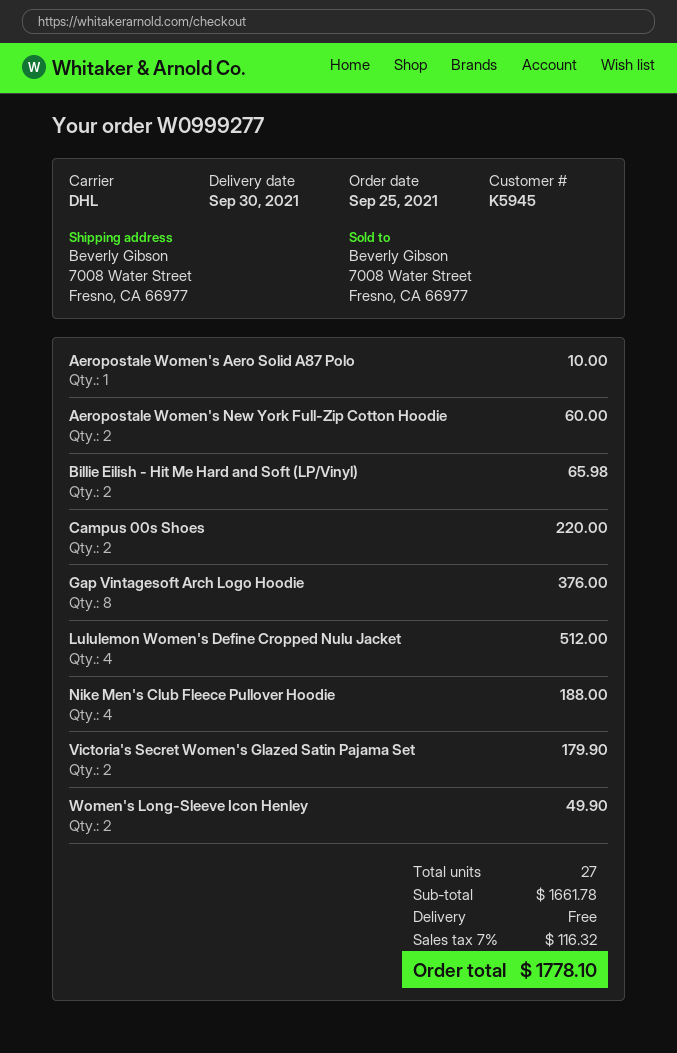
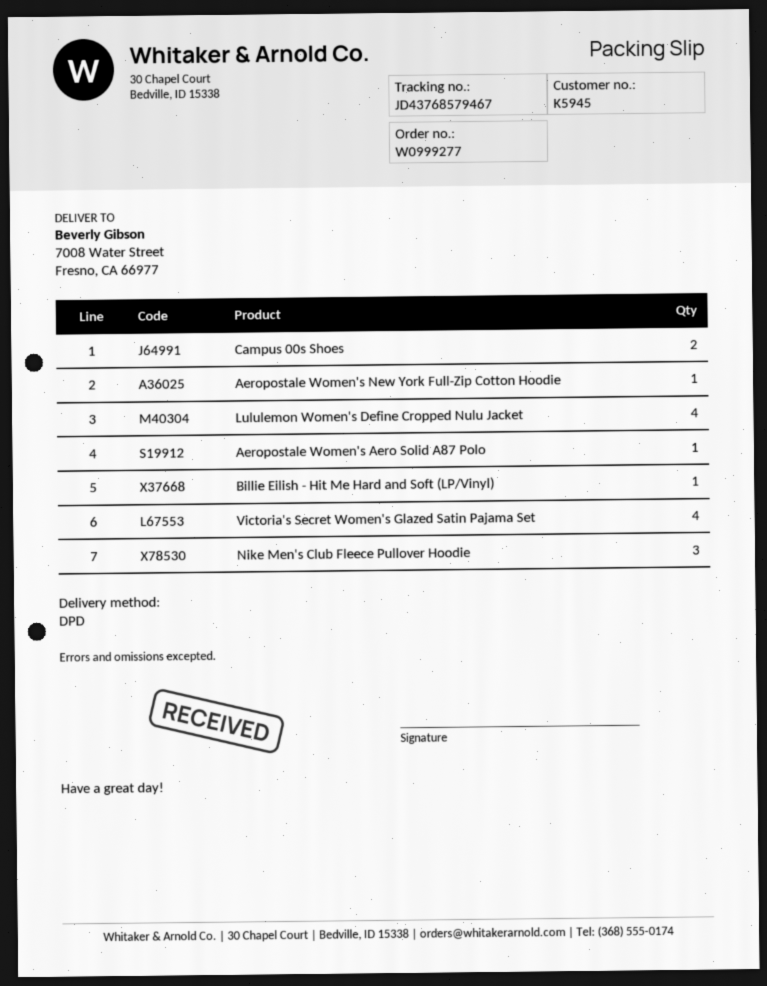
shipping method: DHL -> DPD
Aeropostale Women's New York Full-Zip Cotton Hoodie: 2 -> 1
Billie Eilish - Hit Me Hard and Soft (LP/Vinyl): 2 -> 1
Gap Vintagesoft Arch Logo Hoodie: 8 -> none
Nike Men's Club Fleece Pullover Hoodie: 4 -> 3
Victoria's Secret Women's Glazed Satin Pajama Set: 2 -> 4
Women's Long-Sleeve Icon Henley: 2 -> none

